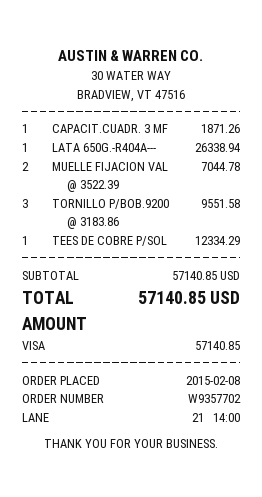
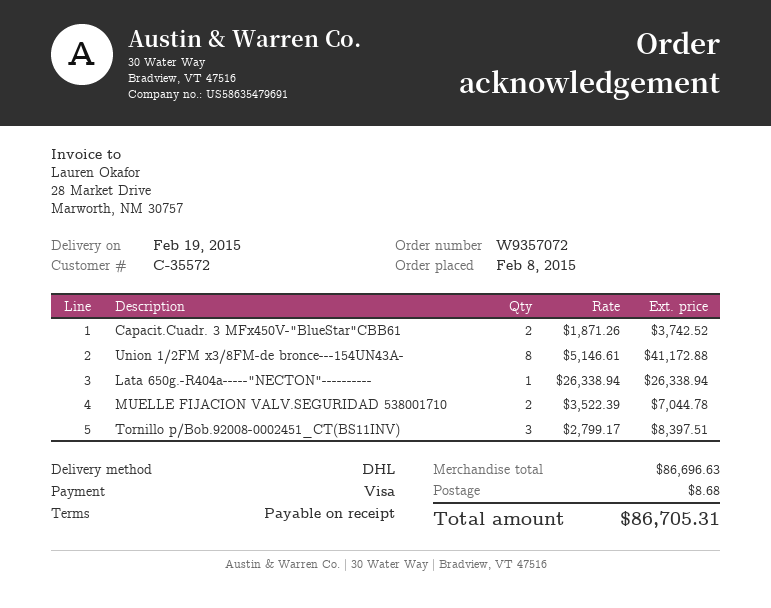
order number: W9357702 -> W9357072
CAPACIT.CUADR. 3 MF: 1 x 1871.26 = 1871.26 -> 2 x 1871.26 = 3742.52
TORNILLO P/BOB.9200: 3 x 3183.86 = 9551.58 -> 3 x 2799.17 = 8397.51
TEES DE COBRE P/SOL: 1 x 12334.29 = 12334.29 -> none
Union 1/2FM x3/8FM-de bronce---154UN43A-: none -> 8 x 5146.61 = 41172.88
subtotal: 57140.85 -> 86696.63
shipping: none -> 8.68
total: 57140.85 -> 86705.31

